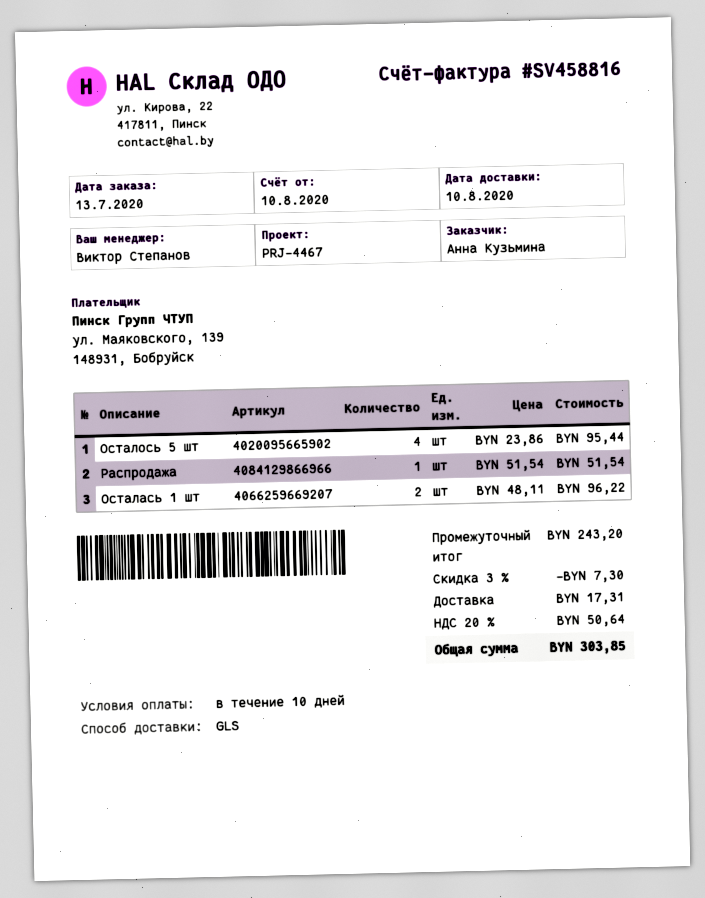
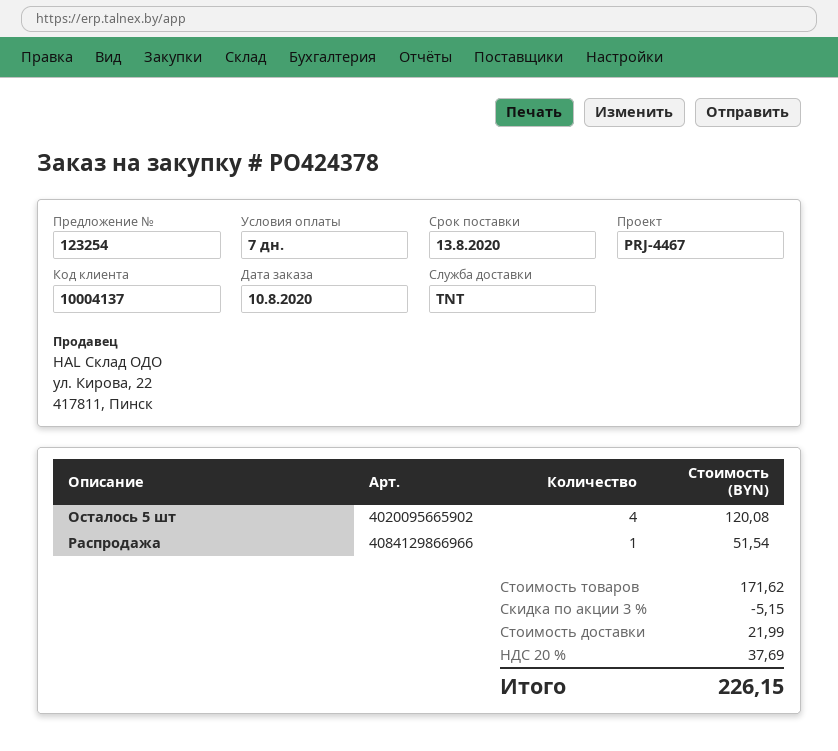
order date: 2020-07-13 -> 2020-08-10
delivery date: 2020-08-10 -> 2020-08-13
payment terms: 10 days -> 7 days
shipping method: GLS -> TNT
Осталось 5 шт: 4 for 95.44 -> 4 for 120.08
Осталась 1 шт: 2 for 96.22 -> none
subtotal: 243.20 -> 171.62
discount: 3% = 7.30 -> 3% = 5.15
shipping: 17.31 -> 21.99
tax: 20% = 50.64 -> 20% = 37.69
total: 303.85 -> 226.15

